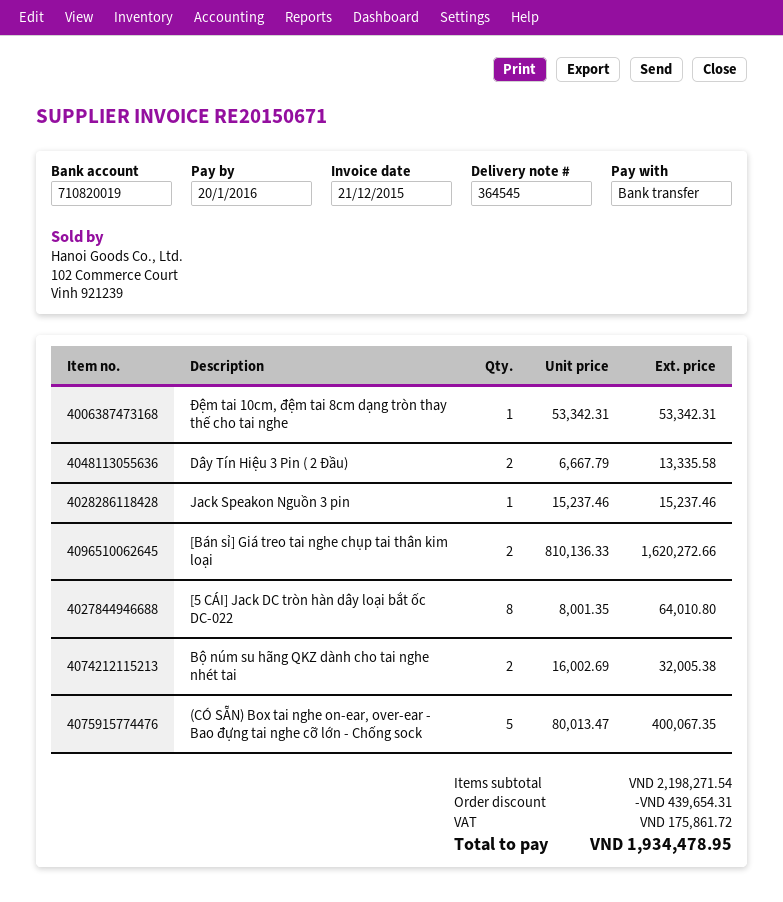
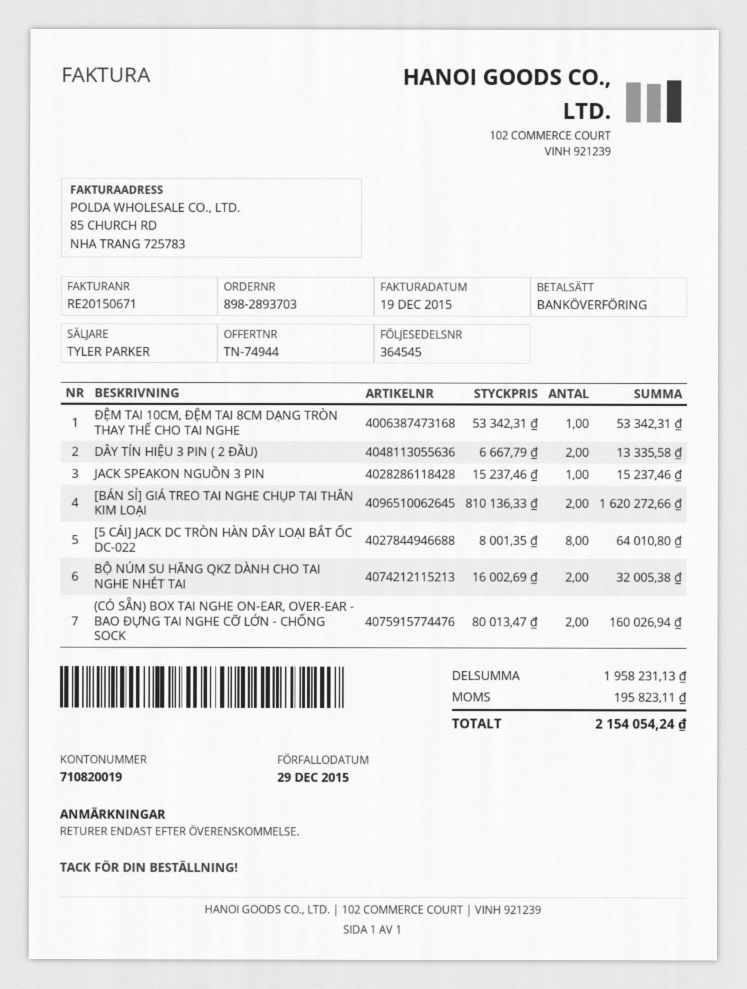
invoice date: 2015-12-21 -> 2015-12-19
due date: 2016-01-20 -> 2015-12-29
(CÓ SẴN) Box tai nghe on-ear, over-ear - Bao đựng tai nghe cỡ lớn - Chống sock: 5 x 80013.47 = 400067.35 -> 2 x 80013.47 = 160026.94
subtotal: 2198271.54 -> 1958231.13
discount: 439654.31 -> none
tax: 175861.72 -> 195823.11
total: 1934478.95 -> 2154054.24

